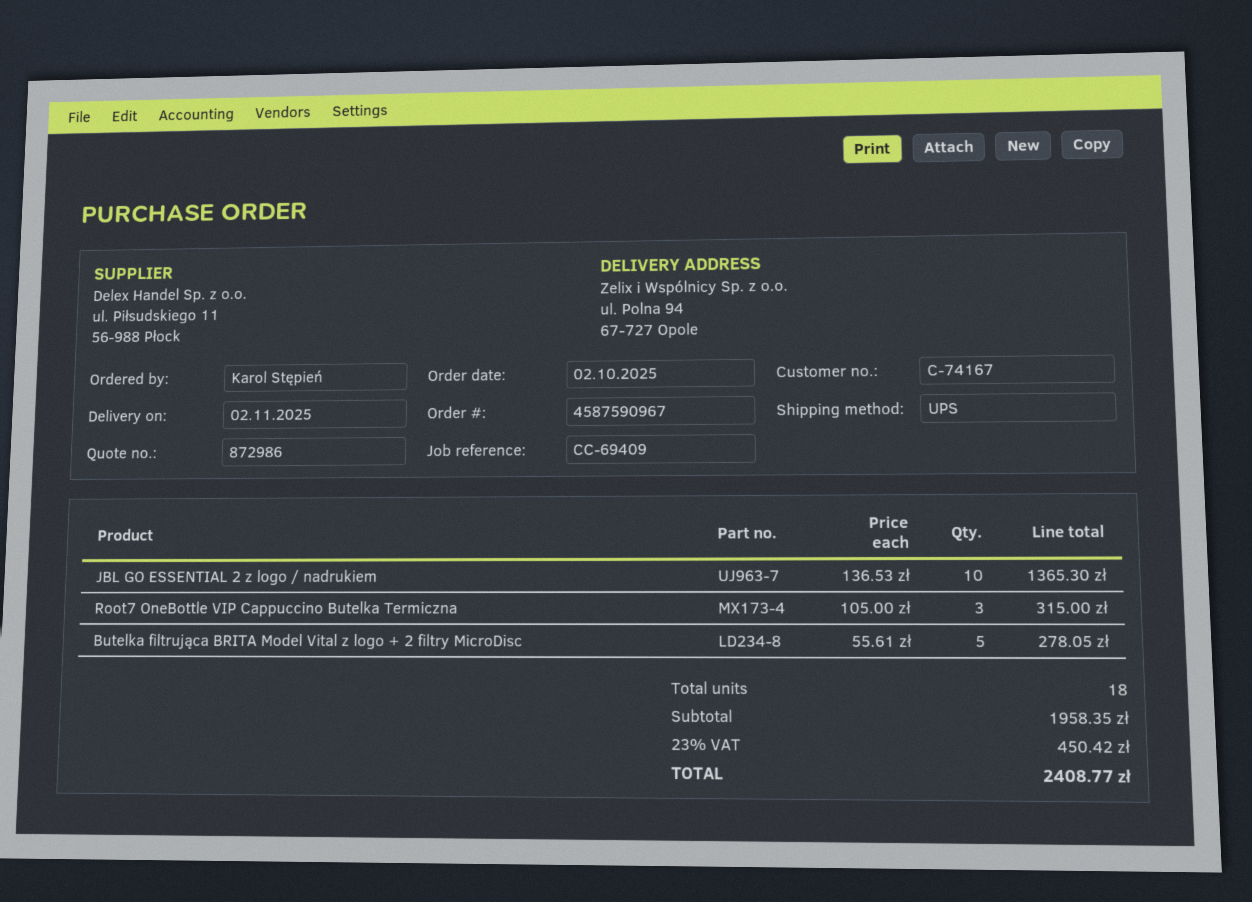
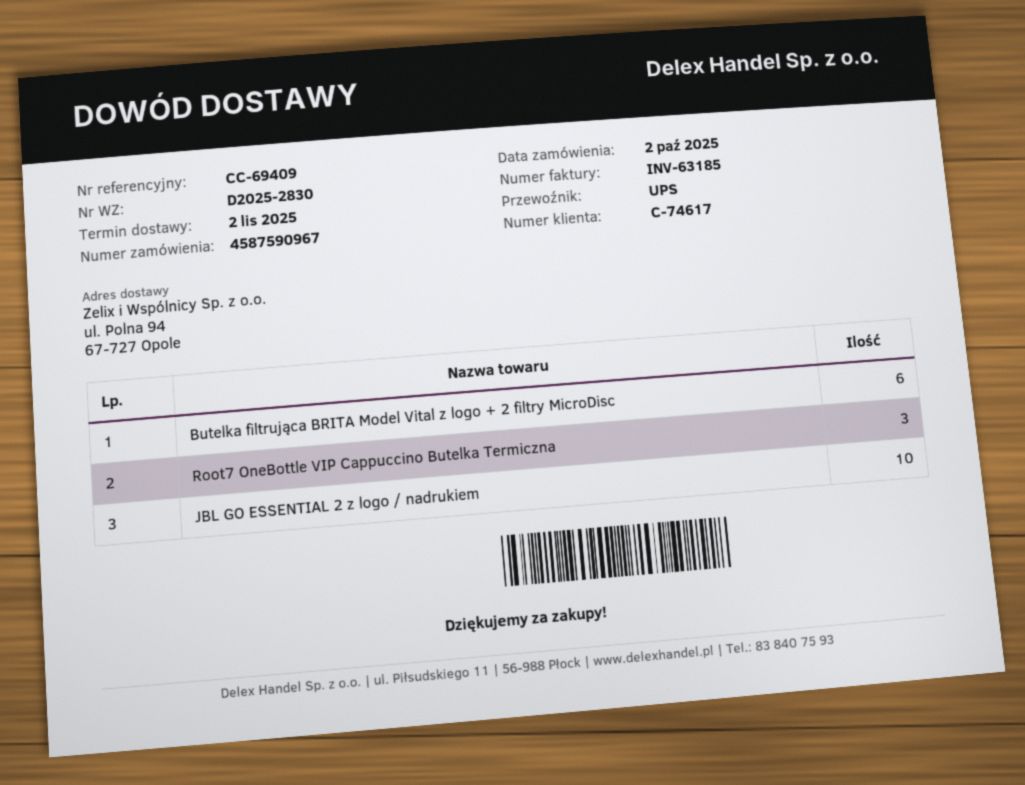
customer number: C-74167 -> C-74617
Butelka filtrująca BRITA Model Vital z logo + 2 filtry MicroDisc: 5 -> 6

